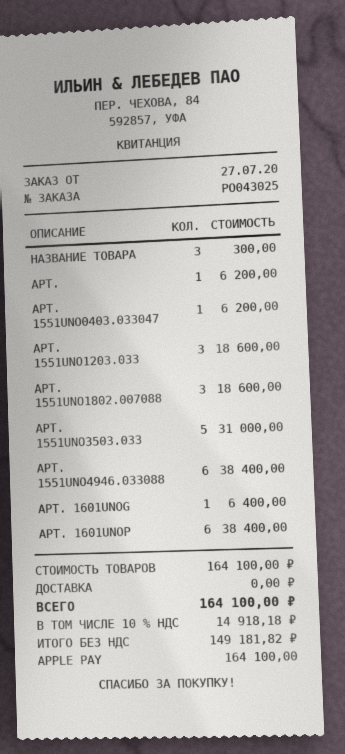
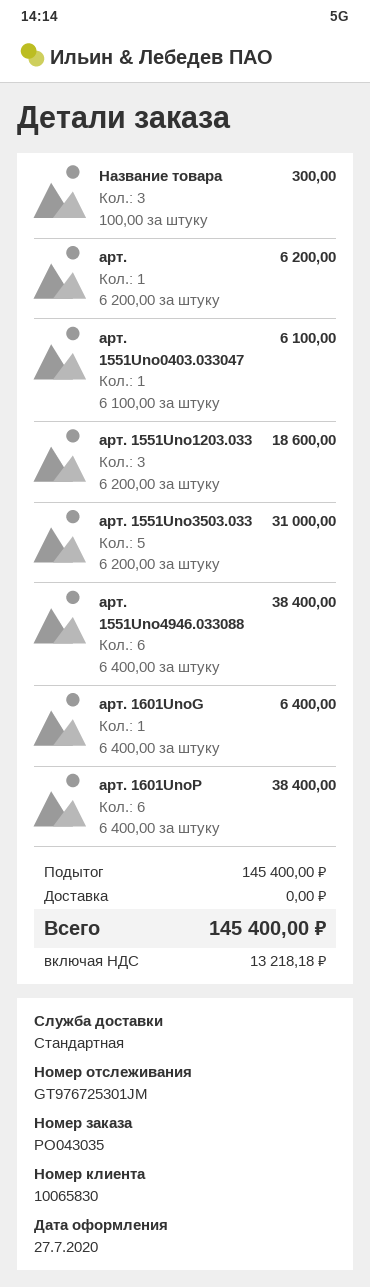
order number: PO043025 -> PO043035
АРТ. 1551UNO0403.033047: 1 for 6200.00 -> 1 for 6100.00
АРТ. 1551UNO1802.007088: 3 for 18600.00 -> none
subtotal: 164100.00 -> 145400.00
tax: 14918.18 -> 13218.18
total: 164100.00 -> 145400.00

